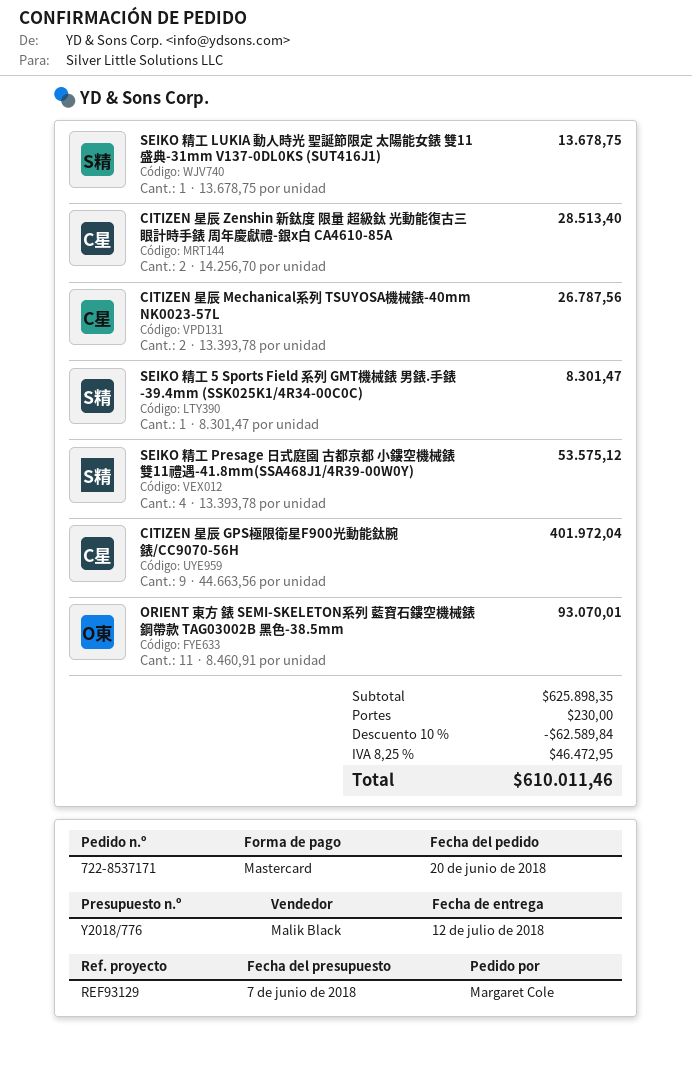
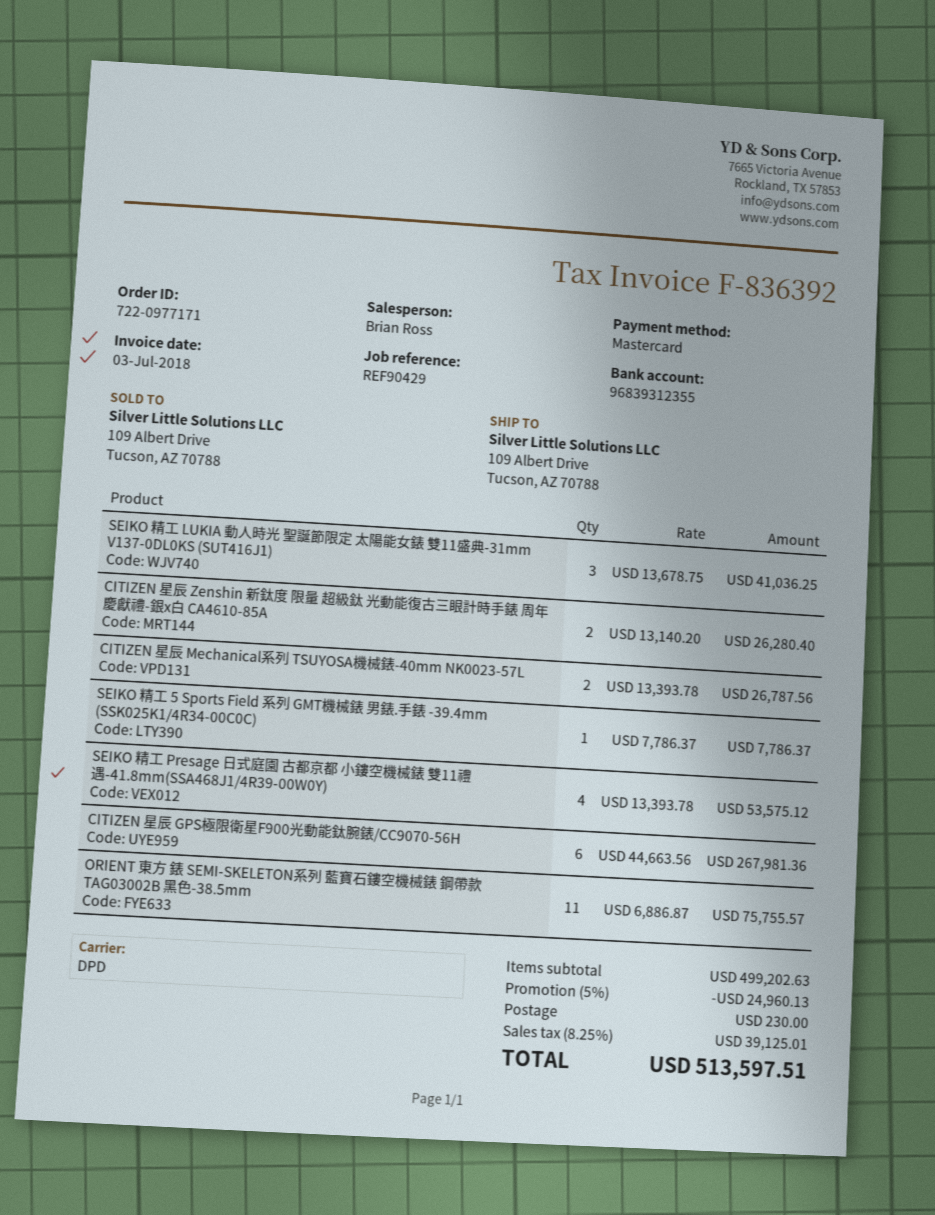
order number: 722-8537171 -> 722-0977171
reference: REF93129 -> REF90429
sales rep: Malik Black -> Brian Ross
SEIKO 精工 LUKIA 動人時光 聖誕節限定 太陽能女錶 雙11盛典-31mm V137-0DL0KS (SUT416J1): 1 x 13678.75 = 13678.75 -> 3 x 13678.75 = 41036.25
CITIZEN 星辰 Zenshin 新鈦度 限量 超級鈦 光動能復古三眼計時手錶 周年慶獻禮-銀x白 CA4610-85A: 2 x 14256.70 = 28513.40 -> 2 x 13140.20 = 26280.40
SEIKO 精工 5 Sports Field 系列 GMT機械錶 男錶.手錶 -39.4mm (SSK025K1/4R34-00C0C): 1 x 8301.47 = 8301.47 -> 1 x 7786.37 = 7786.37
CITIZEN 星辰 GPS極限衛星F900光動能鈦腕錶/CC9070-56H: 9 x 44663.56 = 401972.04 -> 6 x 44663.56 = 267981.36
ORIENT 東方 錶 SEMI-SKELETON系列 藍寶石鏤空機械錶 鋼帶款 TAG03002B 黑色-38.5mm: 11 x 8460.91 = 93070.01 -> 11 x 6886.87 = 75755.57
subtotal: 625898.35 -> 499202.63
discount: 10% = 62589.84 -> 5% = 24960.13
tax: 8.25% = 46472.95 -> 8.25% = 39125.01
total: 610011.46 -> 513597.51

